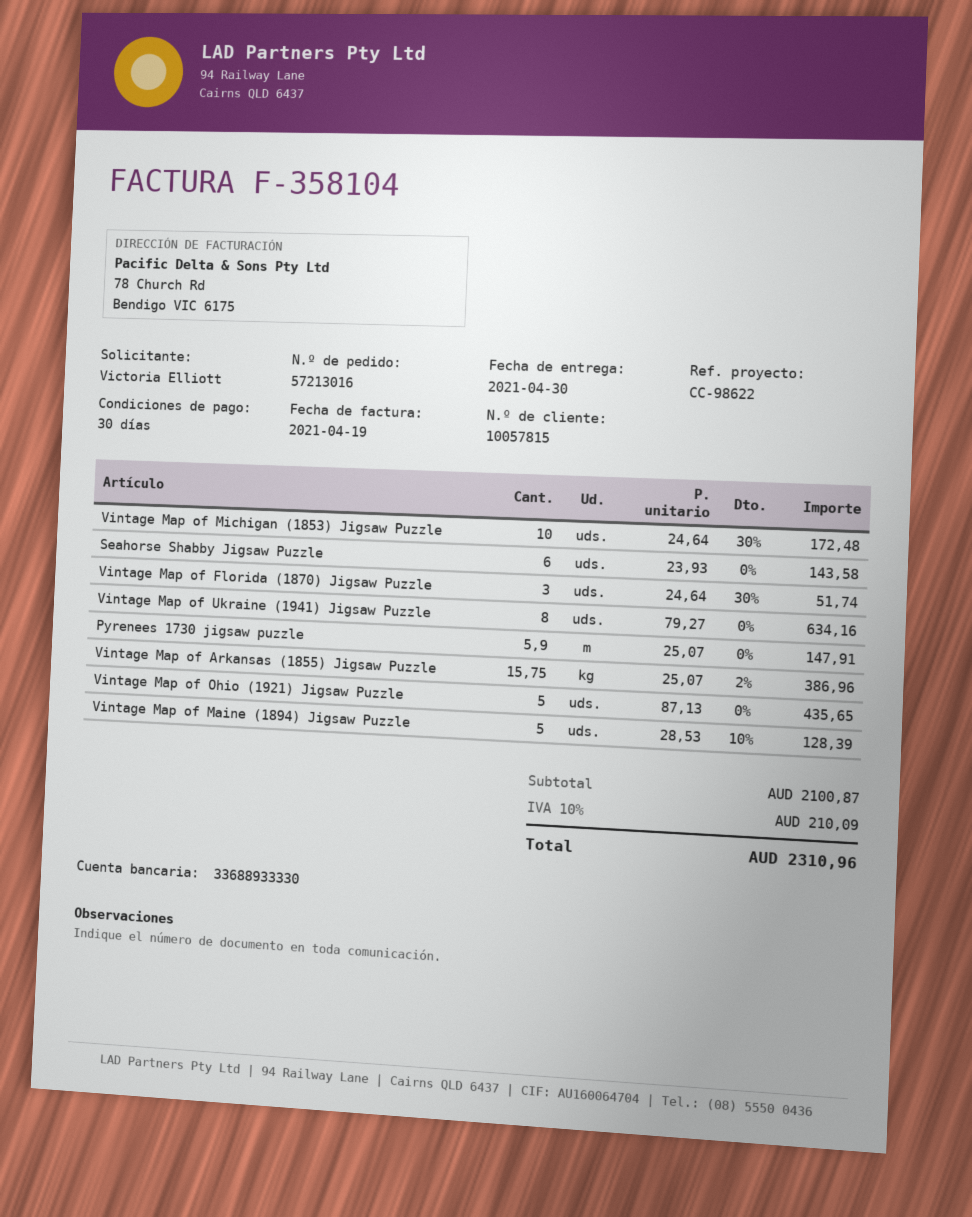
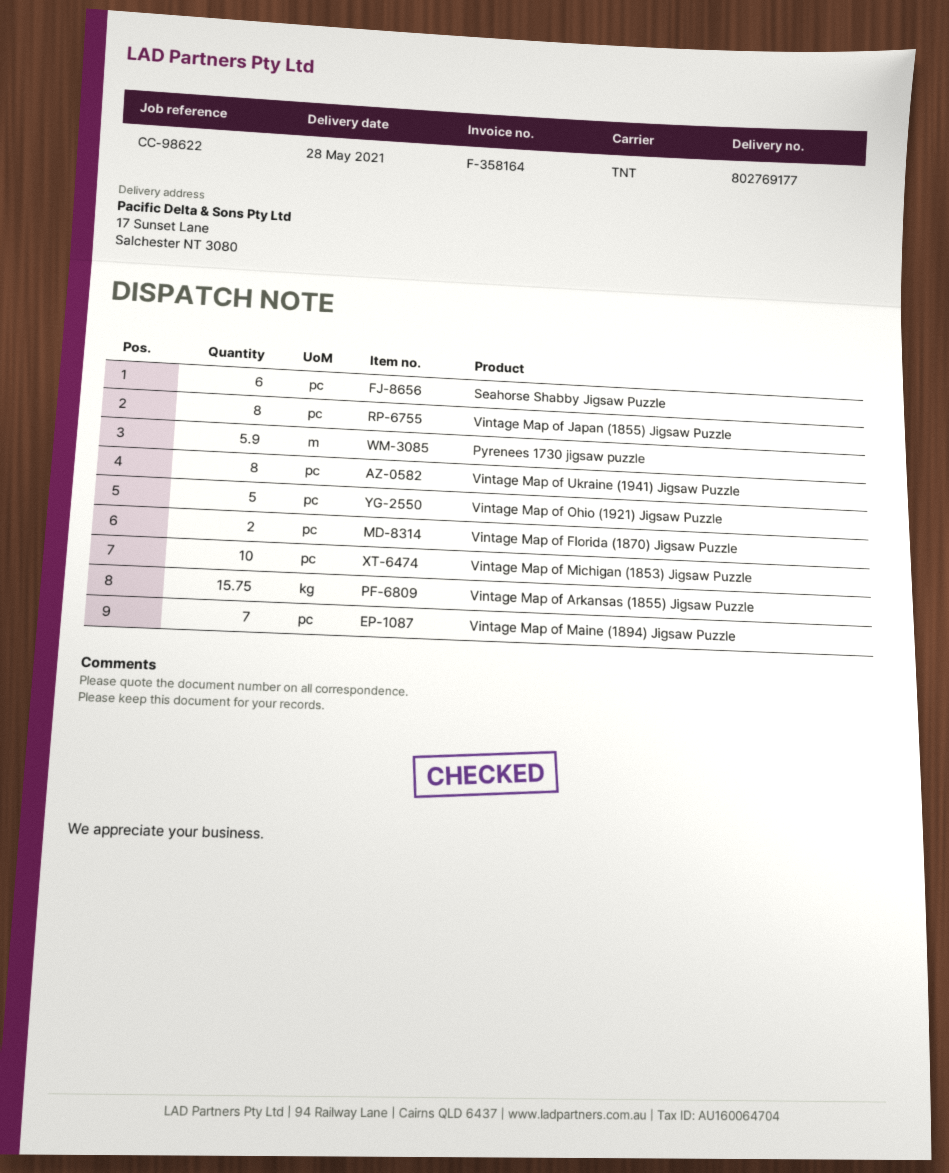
delivery date: 2021-04-30 -> 2021-05-28
invoice number: F-358104 -> F-358164
Vintage Map of Florida (1870) Jigsaw Puzzle: 3 -> 2
Vintage Map of Maine (1894) Jigsaw Puzzle: 5 -> 7
Vintage Map of Japan (1855) Jigsaw Puzzle: none -> 8

